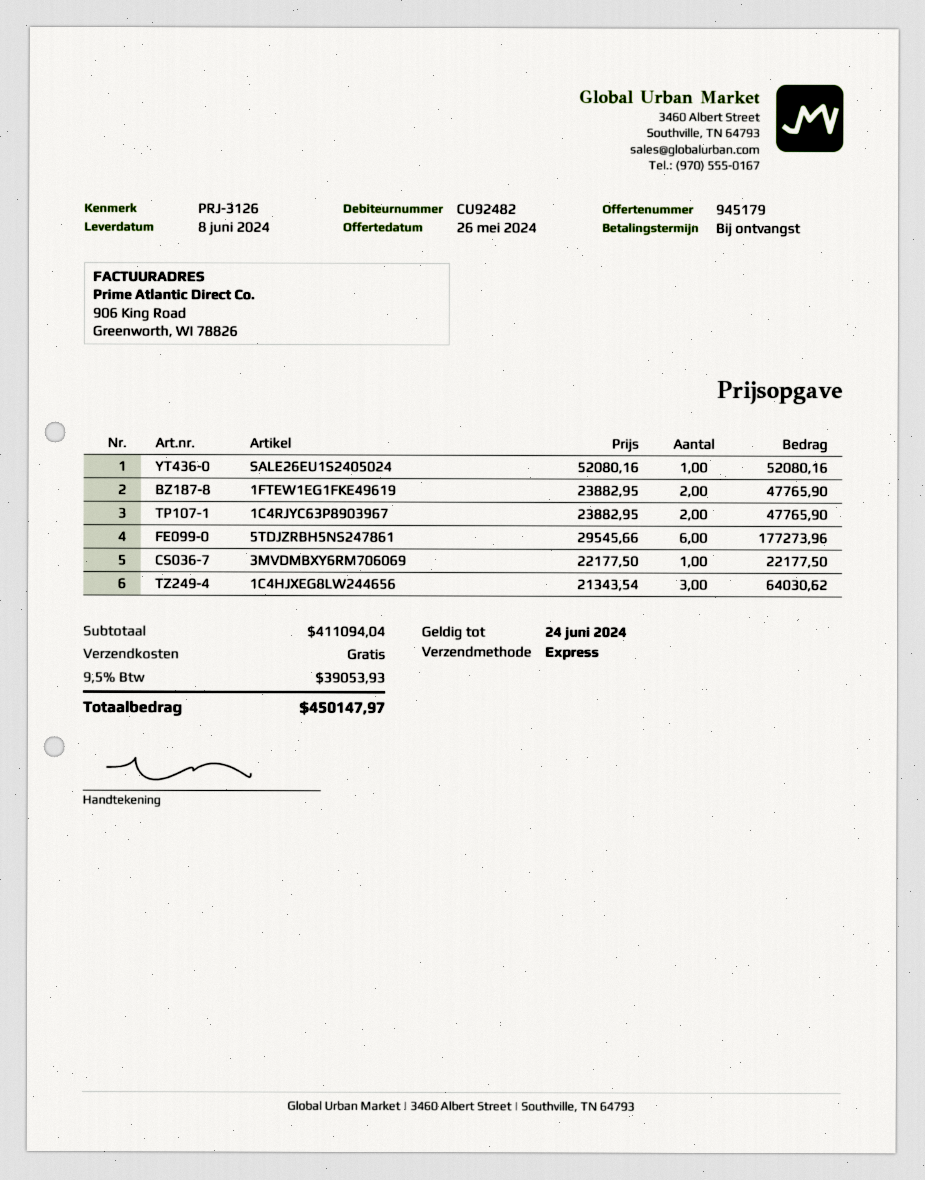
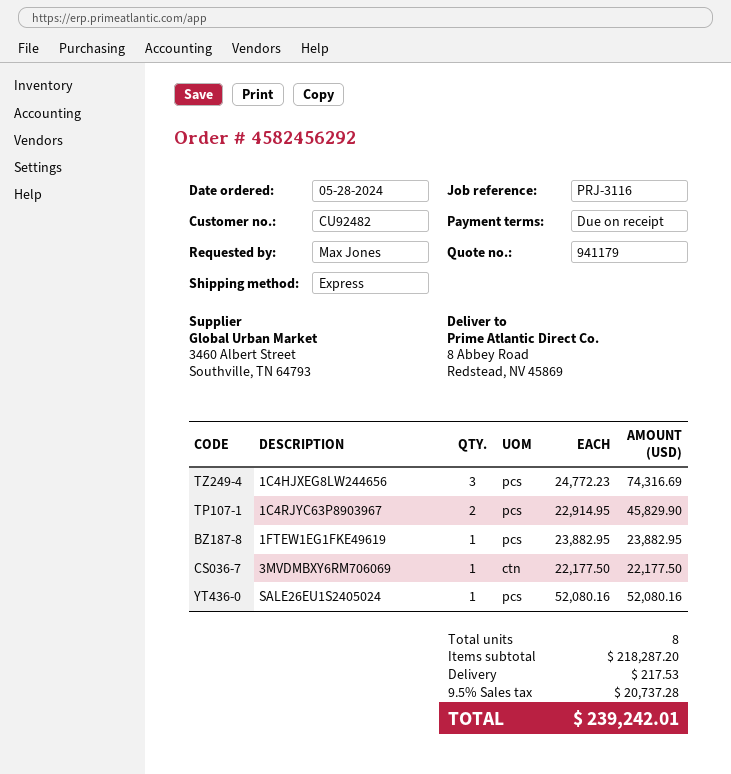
quote number: 945179 -> 941179
reference: PRJ-3126 -> PRJ-3116
1FTEW1EG1FKE49619: 2 x 23882.95 = 47765.90 -> 1 x 23882.95 = 23882.95
1C4RJYC63P8903967: 2 x 23882.95 = 47765.90 -> 2 x 22914.95 = 45829.90
5TDJZRBH5NS247861: 6 x 29545.66 = 177273.96 -> none
1C4HJXEG8LW244656: 3 x 21343.54 = 64030.62 -> 3 x 24772.23 = 74316.69
subtotal: 411094.04 -> 218287.20
shipping: 0.00 -> 217.53
tax: 9.5% = 39053.93 -> 9.5% = 20737.28
total: 450147.97 -> 239242.01

